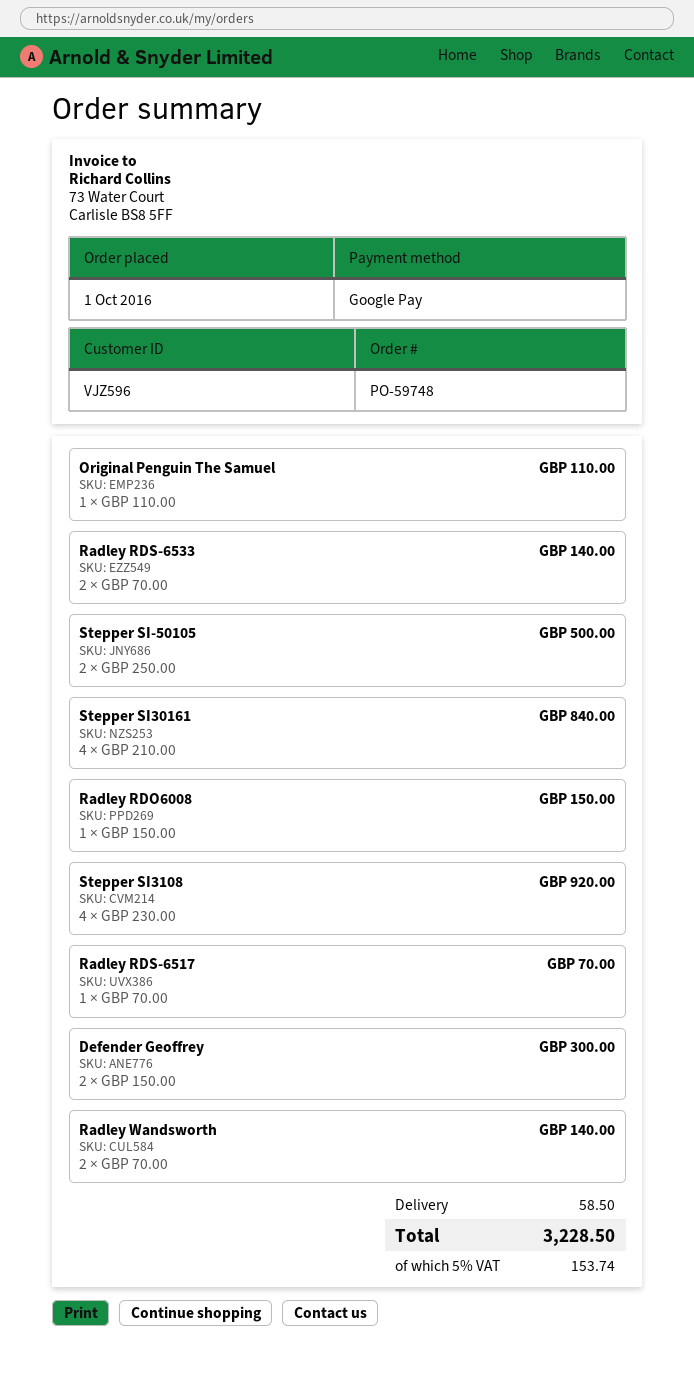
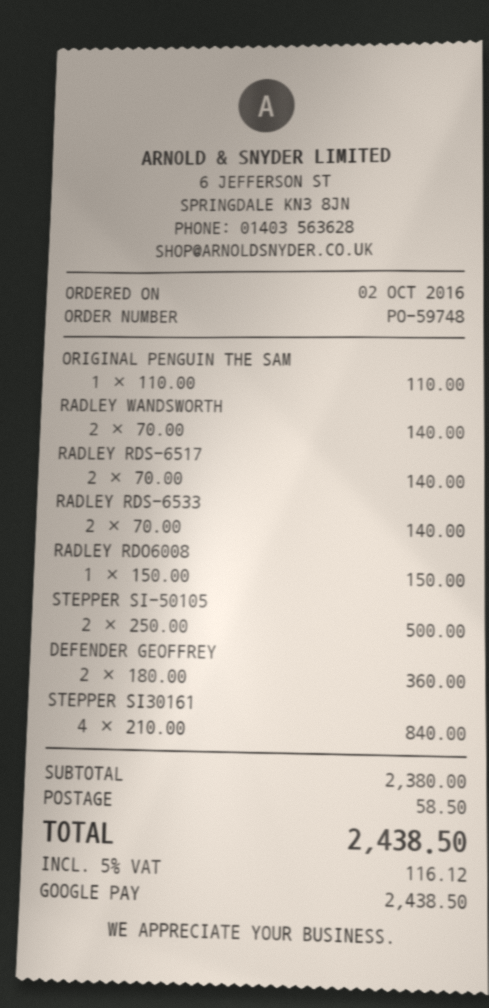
order date: 2016-10-01 -> 2016-10-02
Stepper SI3108: 4 x 230.00 = 920.00 -> none
Radley RDS-6517: 1 x 70.00 = 70.00 -> 2 x 70.00 = 140.00
Defender Geoffrey: 2 x 150.00 = 300.00 -> 2 x 180.00 = 360.00
tax: 5% = 153.74 -> 5% = 116.12
total: 3228.50 -> 2438.50

